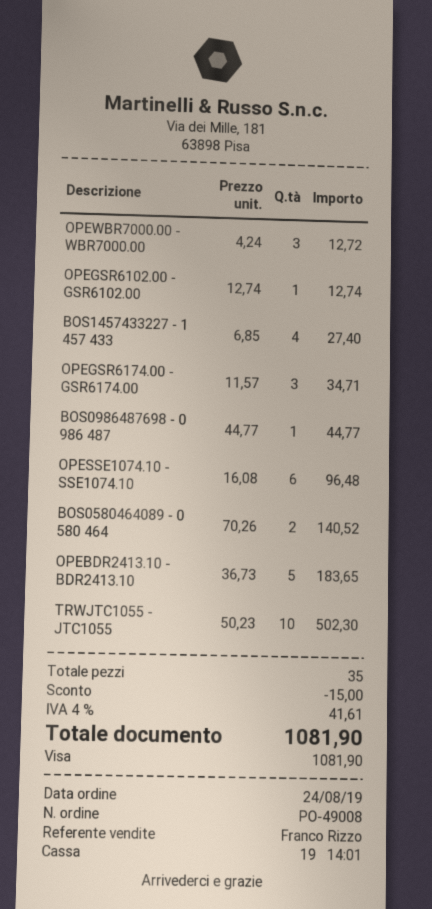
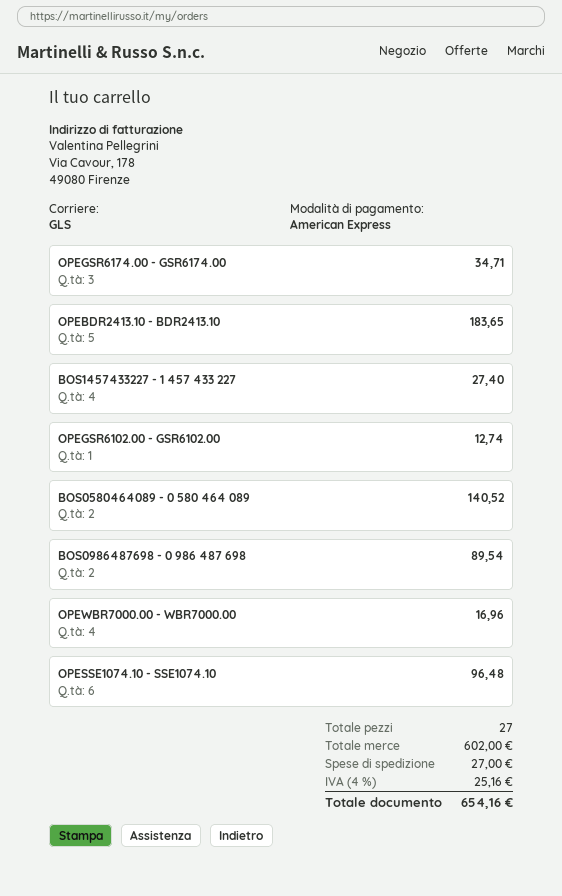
payment method: Visa -> American Express
OPEWBR7000.00 - WBR7000.00: 3 for 12.72 -> 4 for 16.96
BOS0986487698 - 0 986 487: 1 for 44.77 -> 2 for 89.54
TRWJTC1055 - JTC1055: 10 for 502.30 -> none
total quantity: 35 -> 27
discount: 15.00 -> none
shipping: none -> 27.00
tax: 4% = 41.61 -> 4% = 25.16
total: 1081.90 -> 654.16

